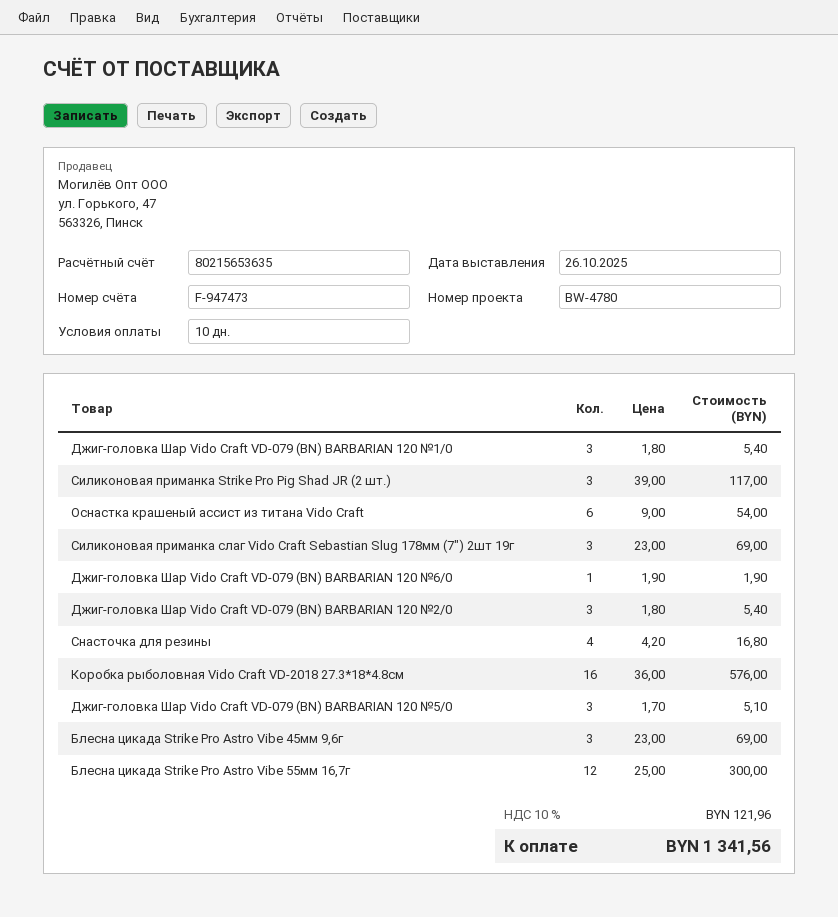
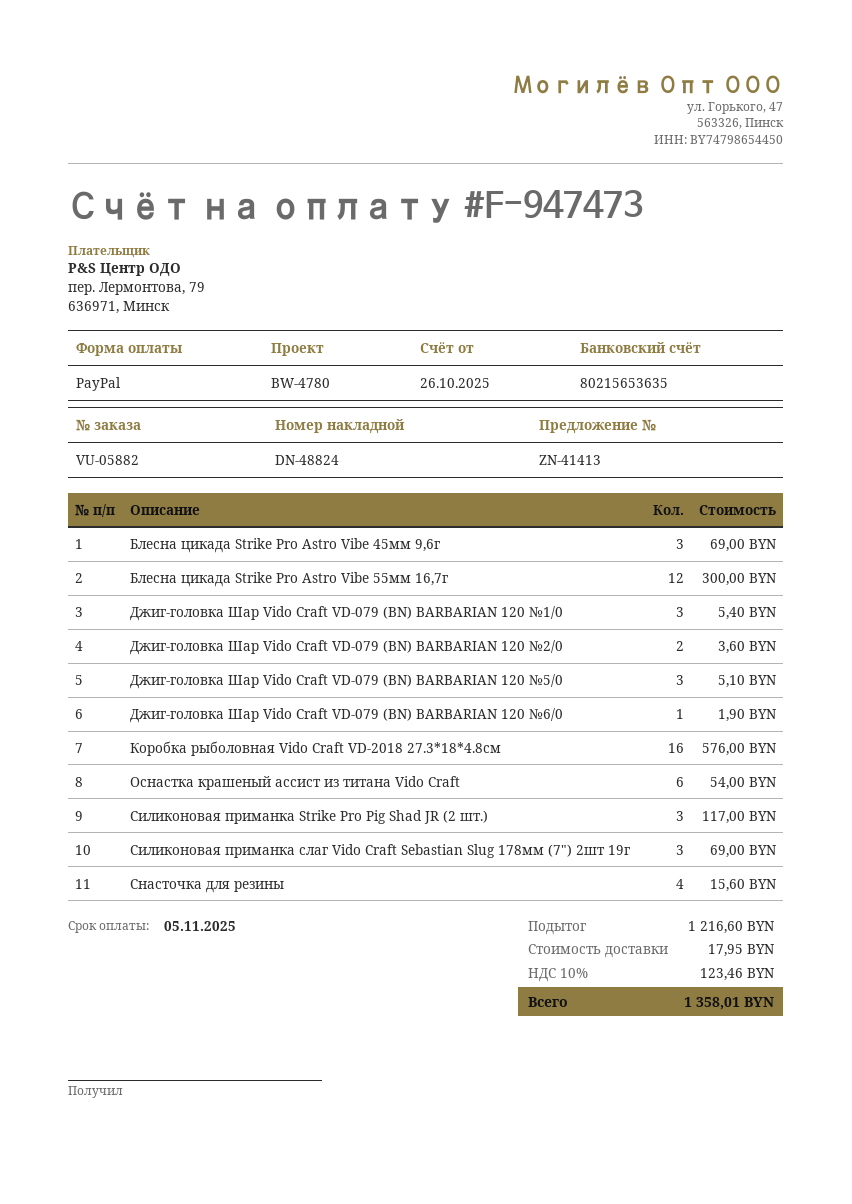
Джиг-головка Шар Vido Craft VD-079 (BN) BARBARIAN 120 №2/0: 3 for 5.40 -> 2 for 3.60
Снасточка для резины: 4 for 16.80 -> 4 for 15.60
shipping: none -> 17.95
tax: 10% = 121.96 -> 10% = 123.46
total: 1341.56 -> 1358.01

